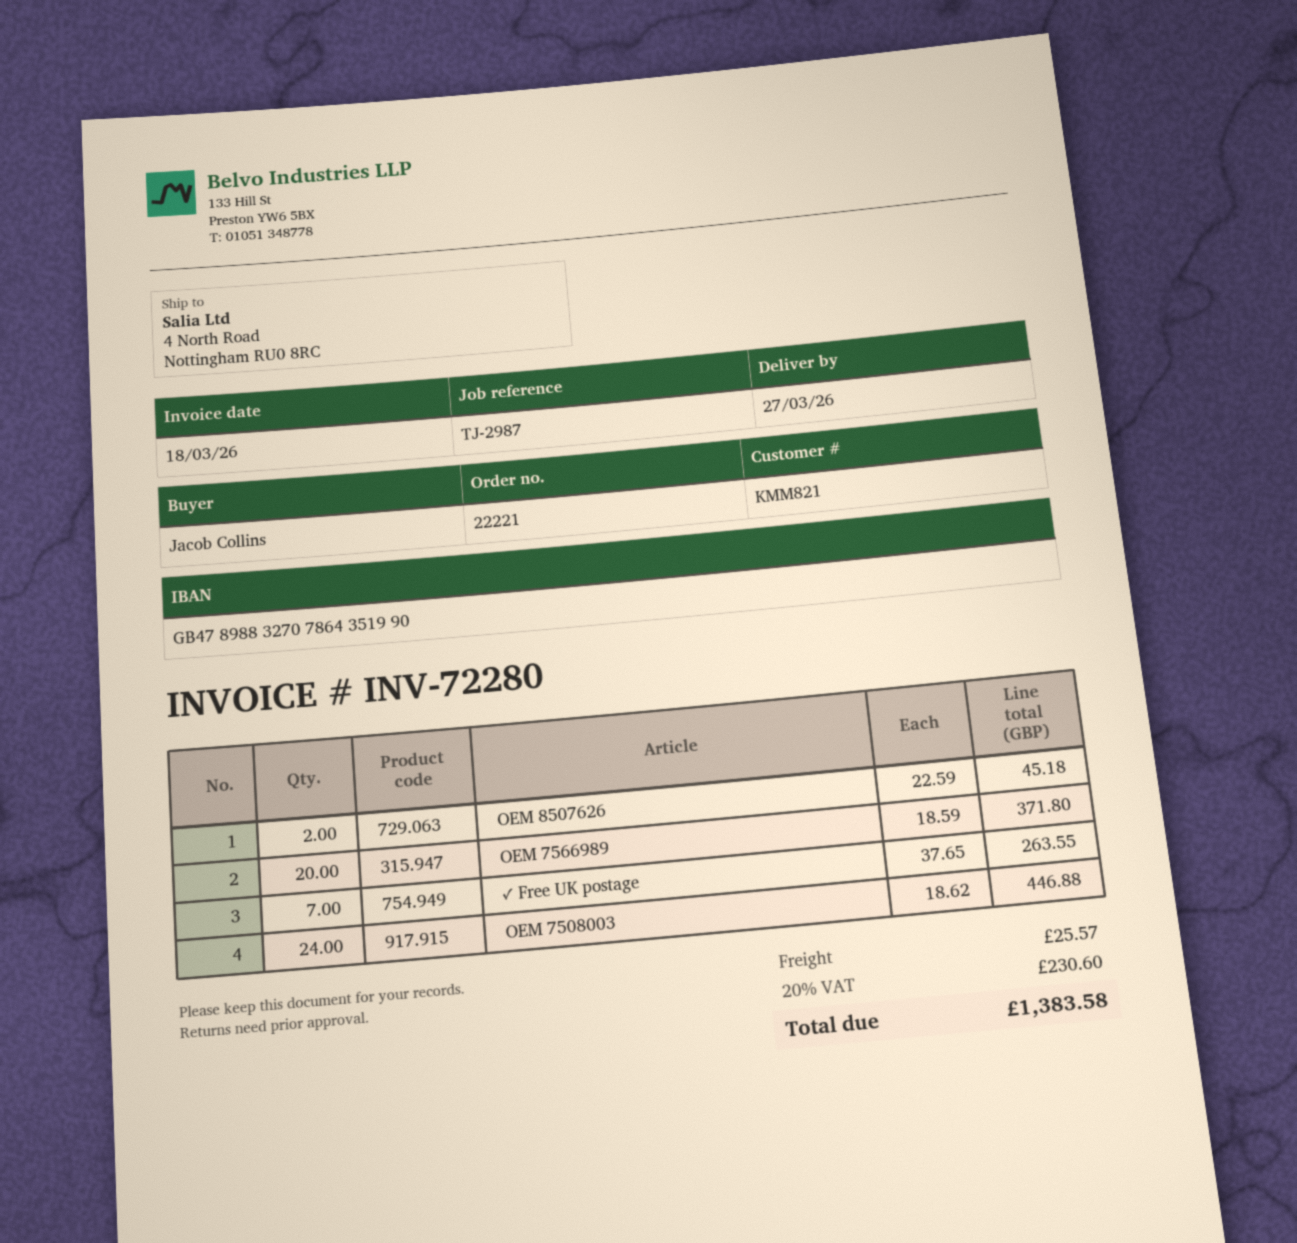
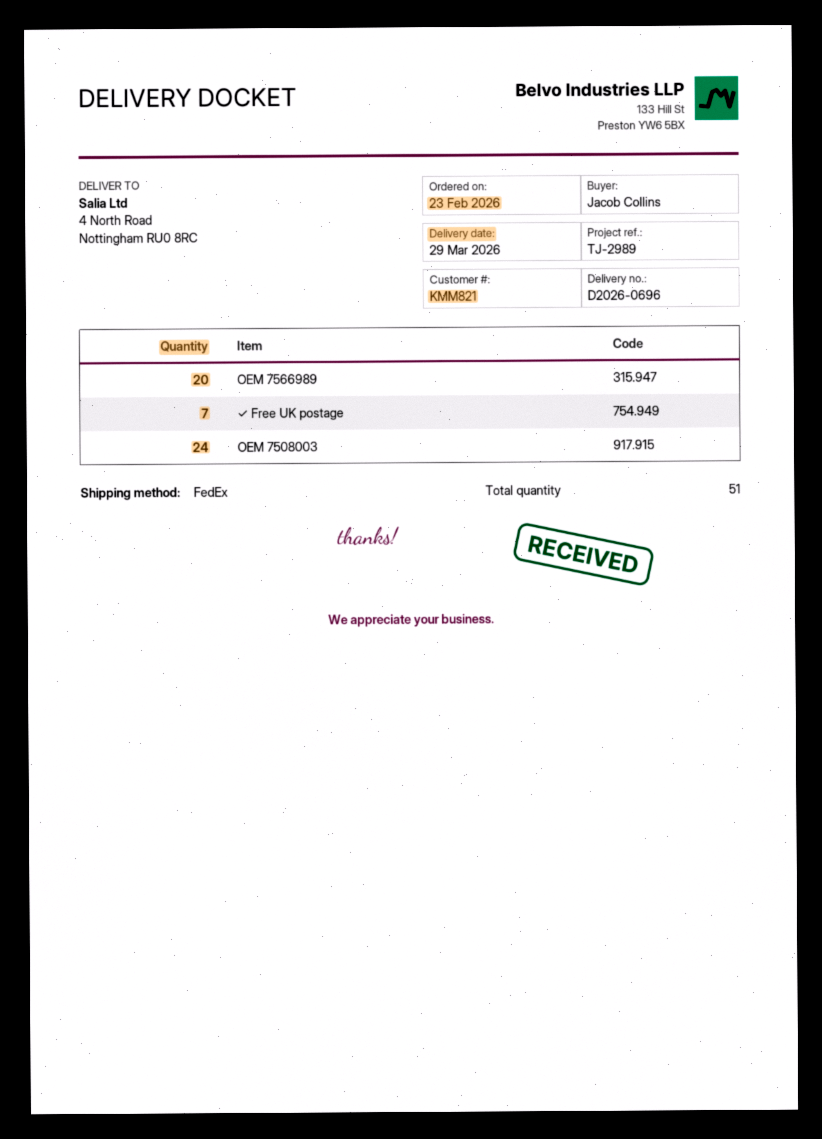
delivery date: 2026-03-27 -> 2026-03-29
reference: TJ-2987 -> TJ-2989
OEM 8507626: 2 -> none

